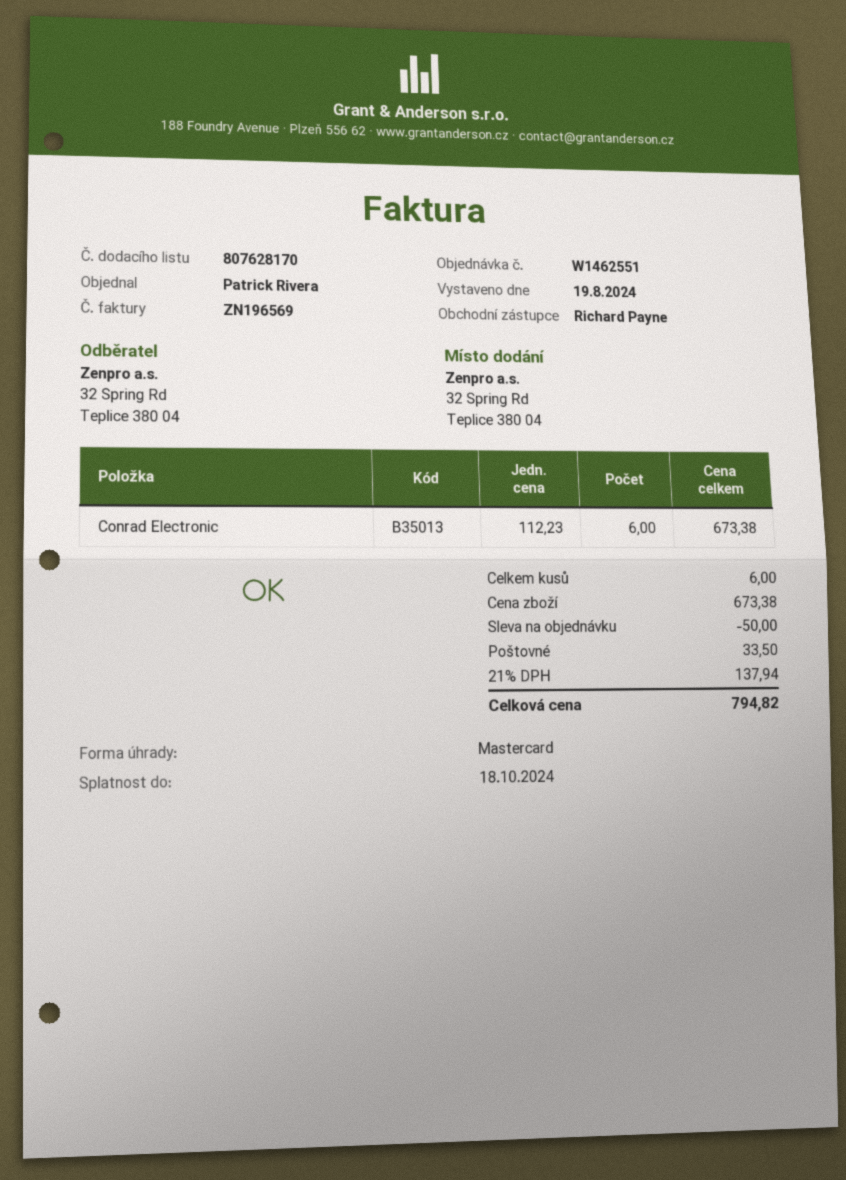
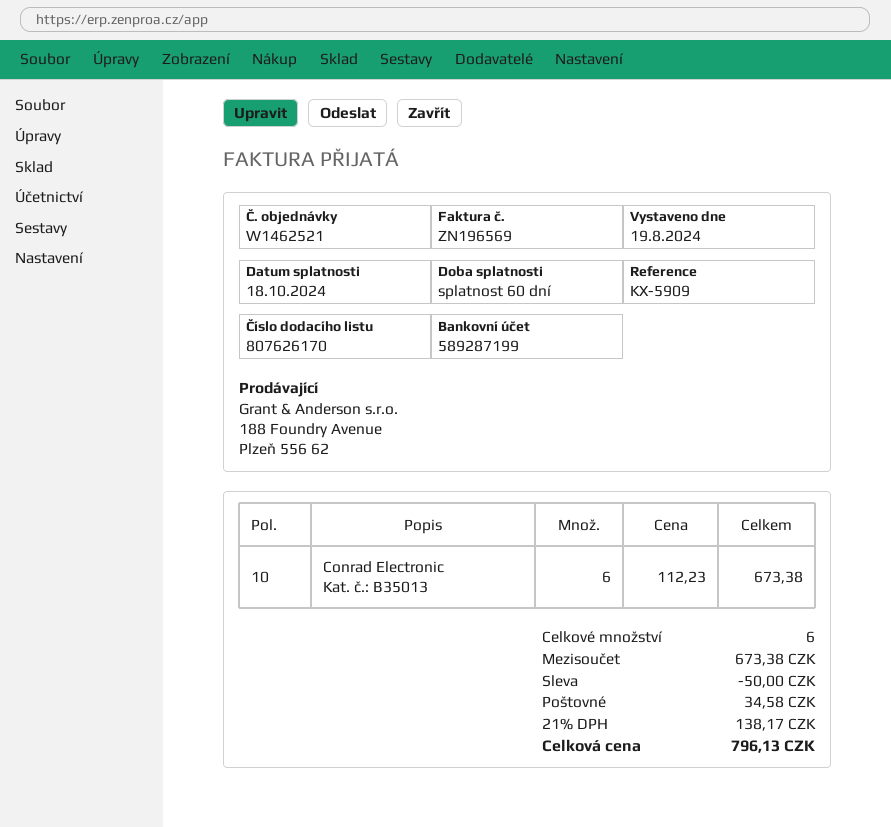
order number: W1462551 -> W1462521
delivery note number: 807628170 -> 807626170
shipping: 33.50 -> 34.58
tax: 21% = 137.94 -> 21% = 138.17
total: 794.82 -> 796.13

